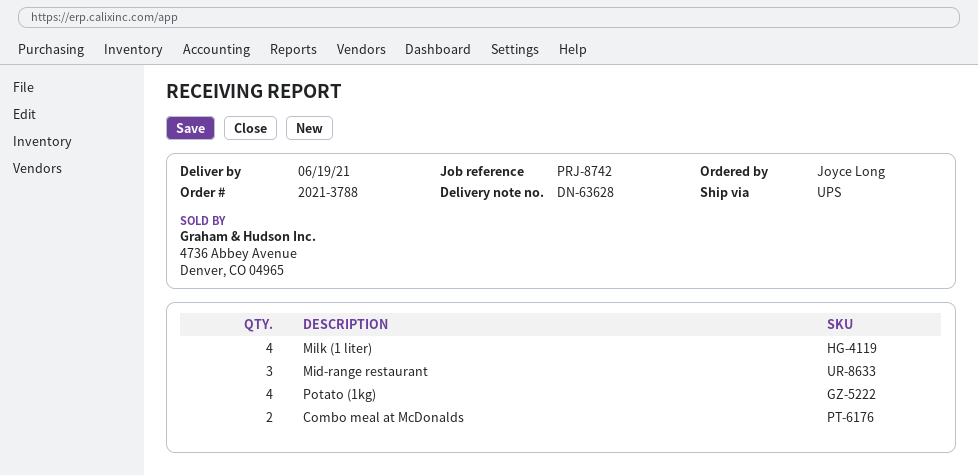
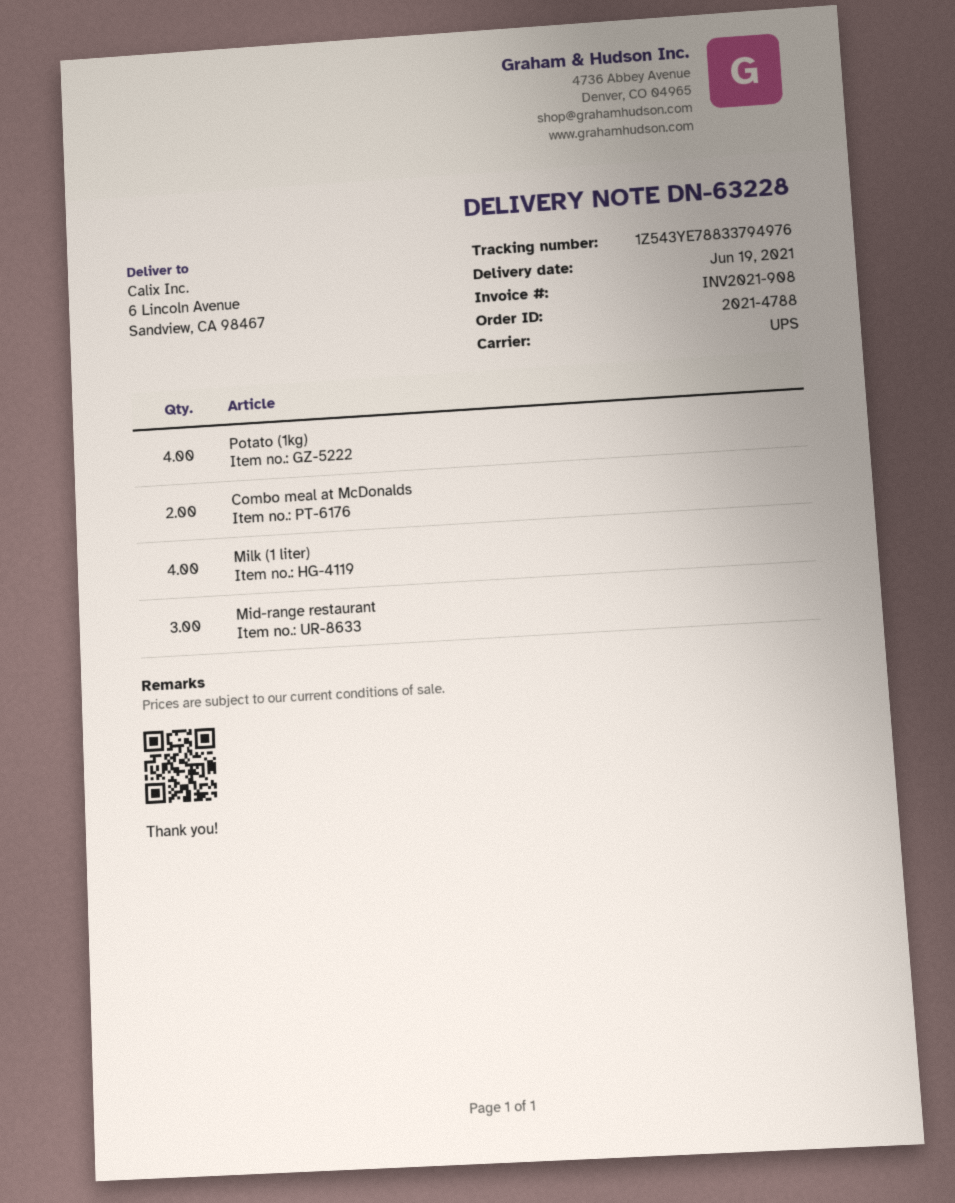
order number: 2021-3788 -> 2021-4788
delivery note number: DN-63628 -> DN-63228

